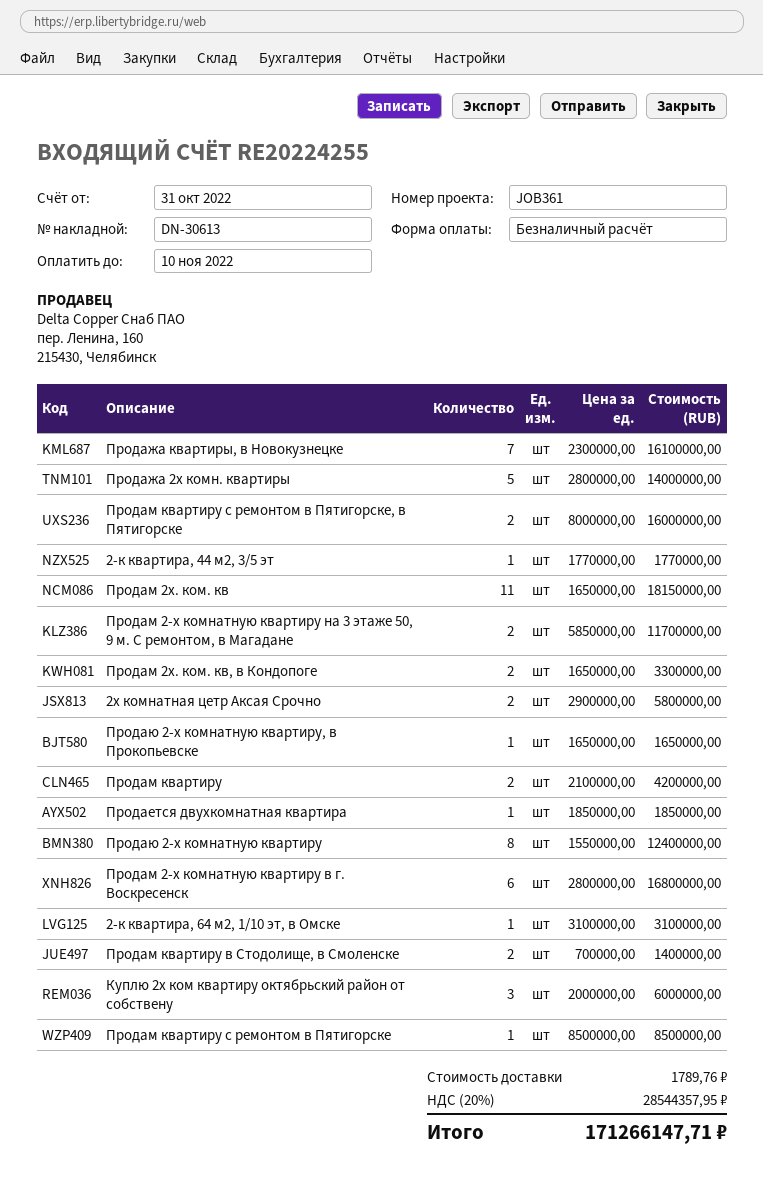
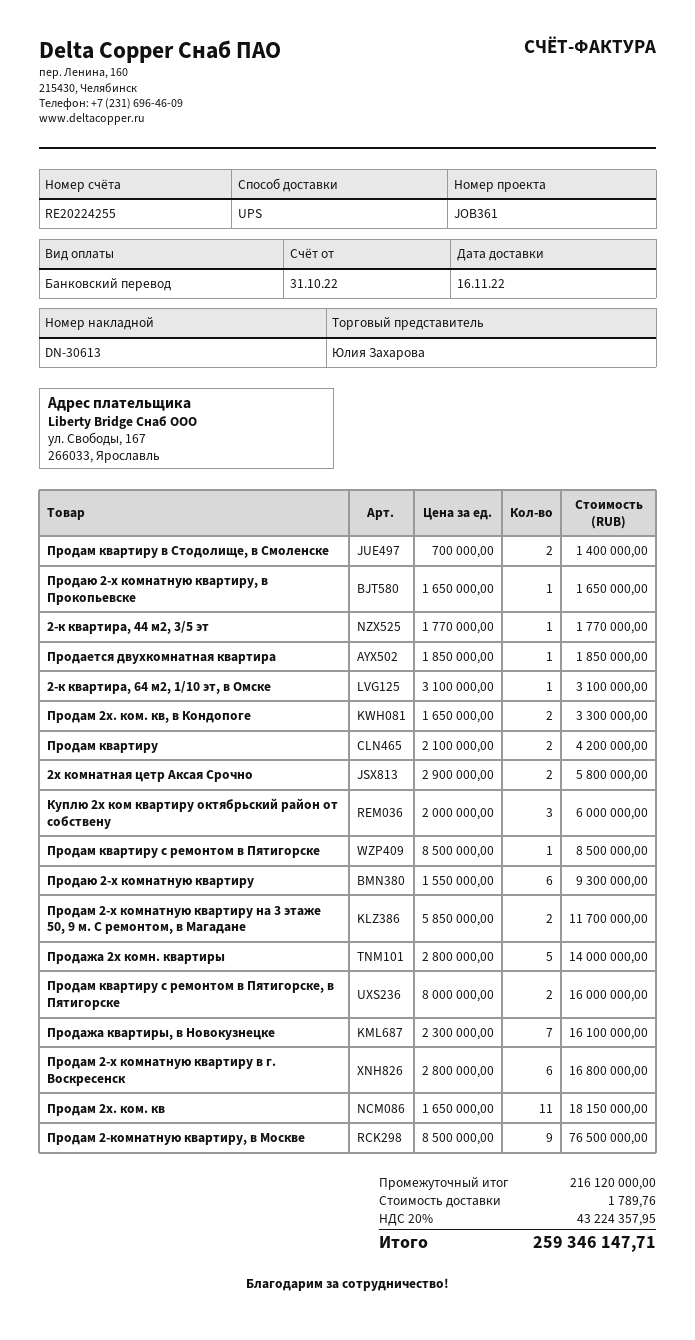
Продаю 2-х комнатную квартиру: 8 x 1550000.00 = 12400000.00 -> 6 x 1550000.00 = 9300000.00
Продам 2-комнатную квартиру, в Москве: none -> 9 x 8500000.00 = 76500000.00
tax: 20% = 28544357.95 -> 20% = 43224357.95
total: 171266147.71 -> 259346147.71

